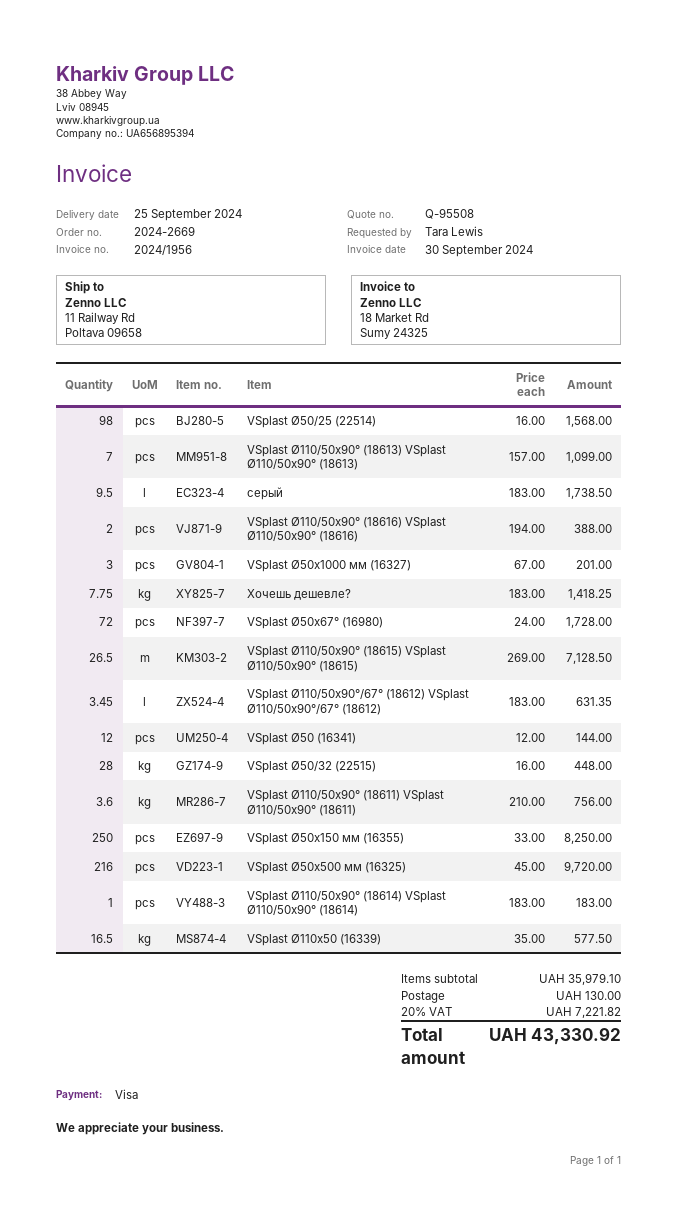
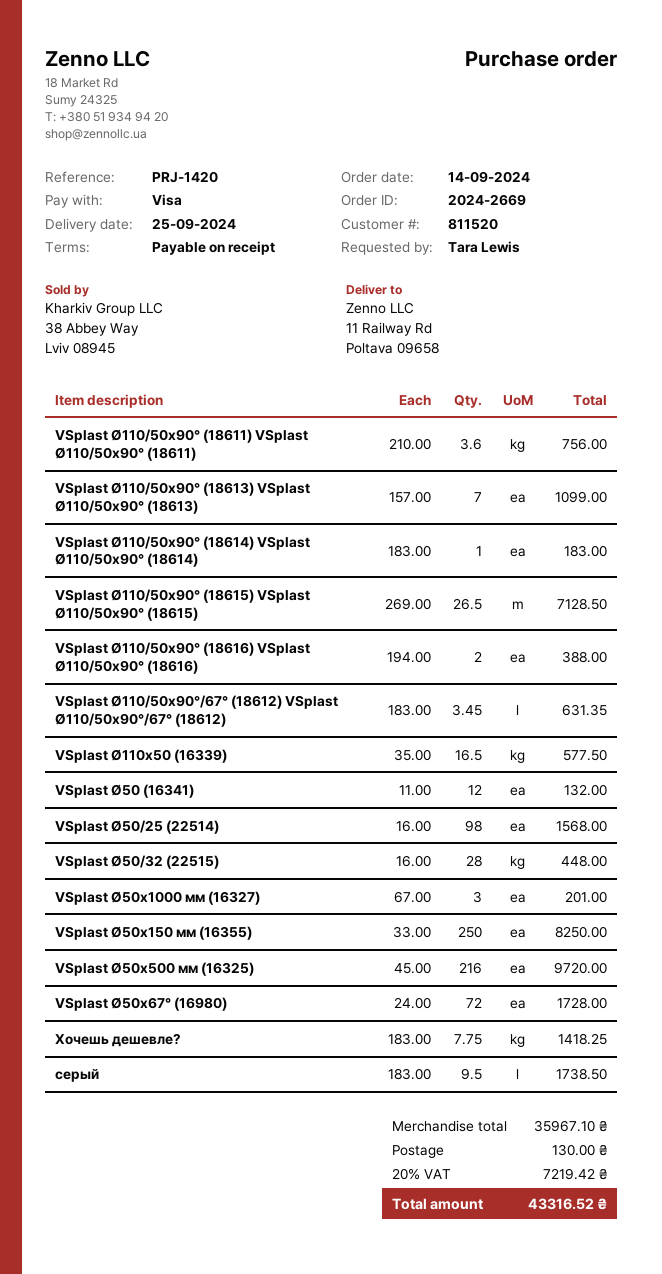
VSplast Ø50 (16341): 12 x 12.00 = 144.00 -> 12 x 11.00 = 132.00
subtotal: 35979.10 -> 35967.10
tax: 20% = 7221.82 -> 20% = 7219.42
total: 43330.92 -> 43316.52

